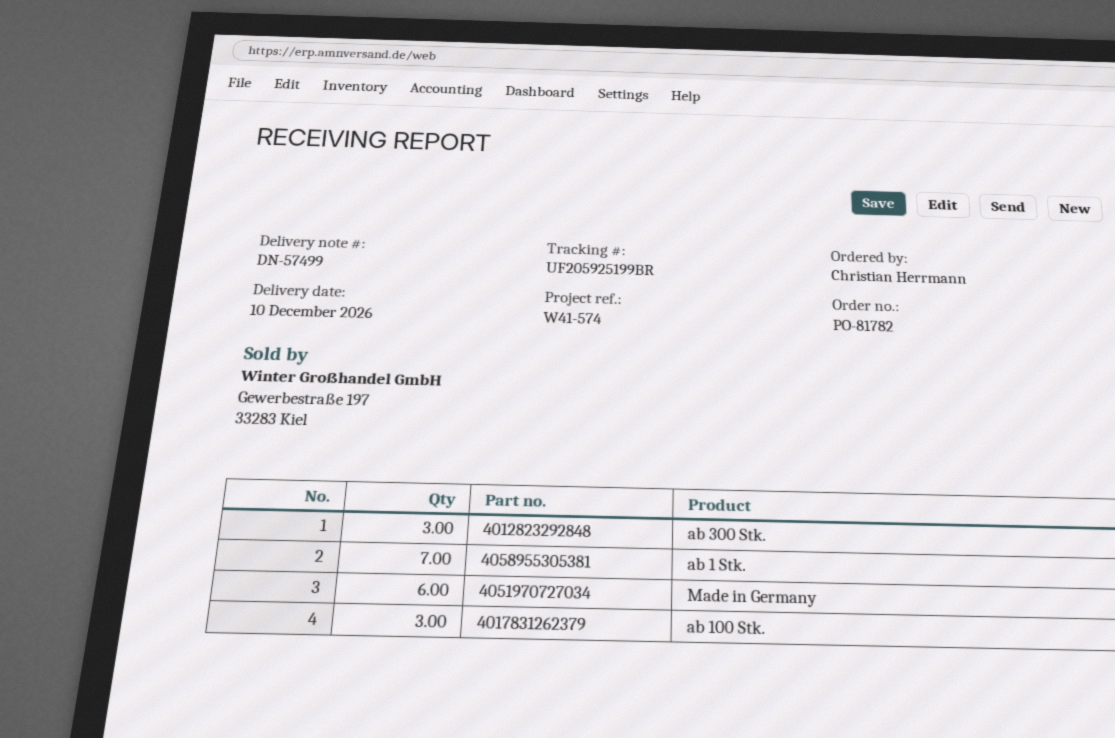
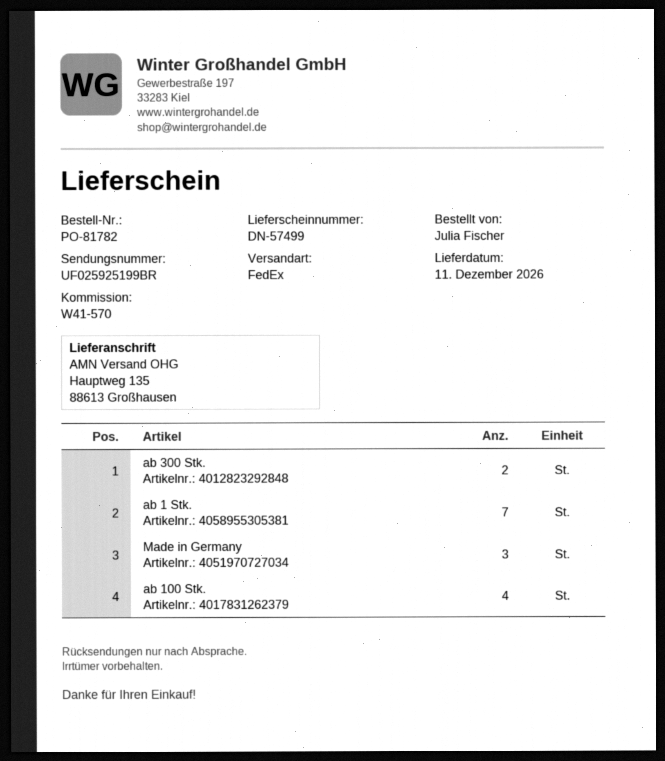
delivery date: 2026-12-10 -> 2026-12-11
reference: W41-574 -> W41-570
ordered by: Christian Herrmann -> Julia Fischer
tracking number: UF205925199BR -> UF025925199BR
ab 300 Stk.: 3 -> 2
Made in Germany: 6 -> 3
ab 100 Stk.: 3 -> 4

